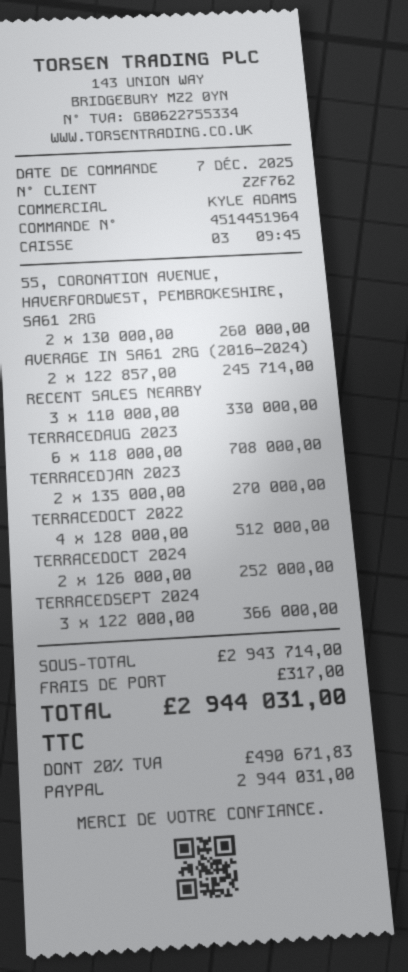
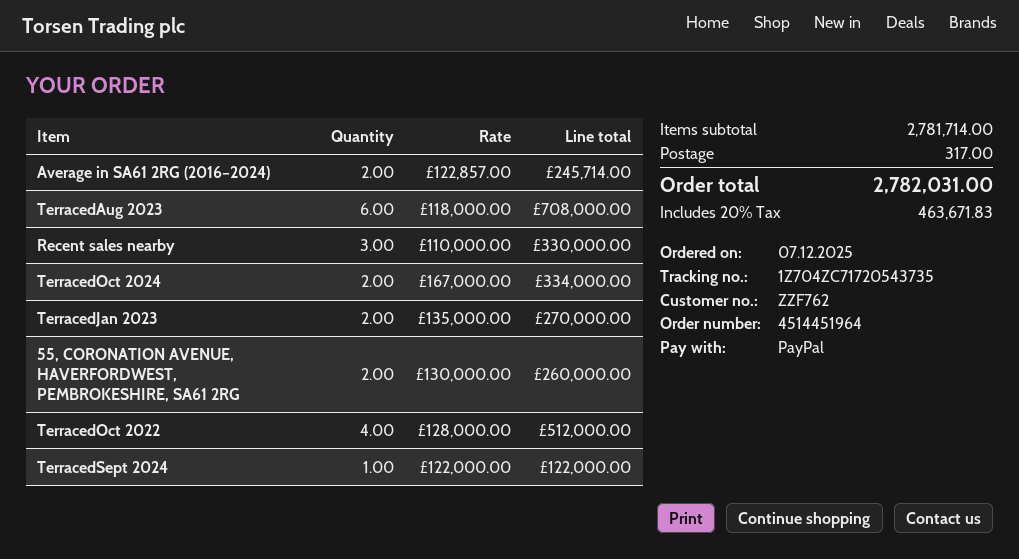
TERRACEDOCT 2024: 2 x 126000.00 = 252000.00 -> 2 x 167000.00 = 334000.00
TERRACEDSEPT 2024: 3 x 122000.00 = 366000.00 -> 1 x 122000.00 = 122000.00
subtotal: 2943714.00 -> 2781714.00
tax: 20% = 490671.83 -> 20% = 463671.83
total: 2944031.00 -> 2782031.00

